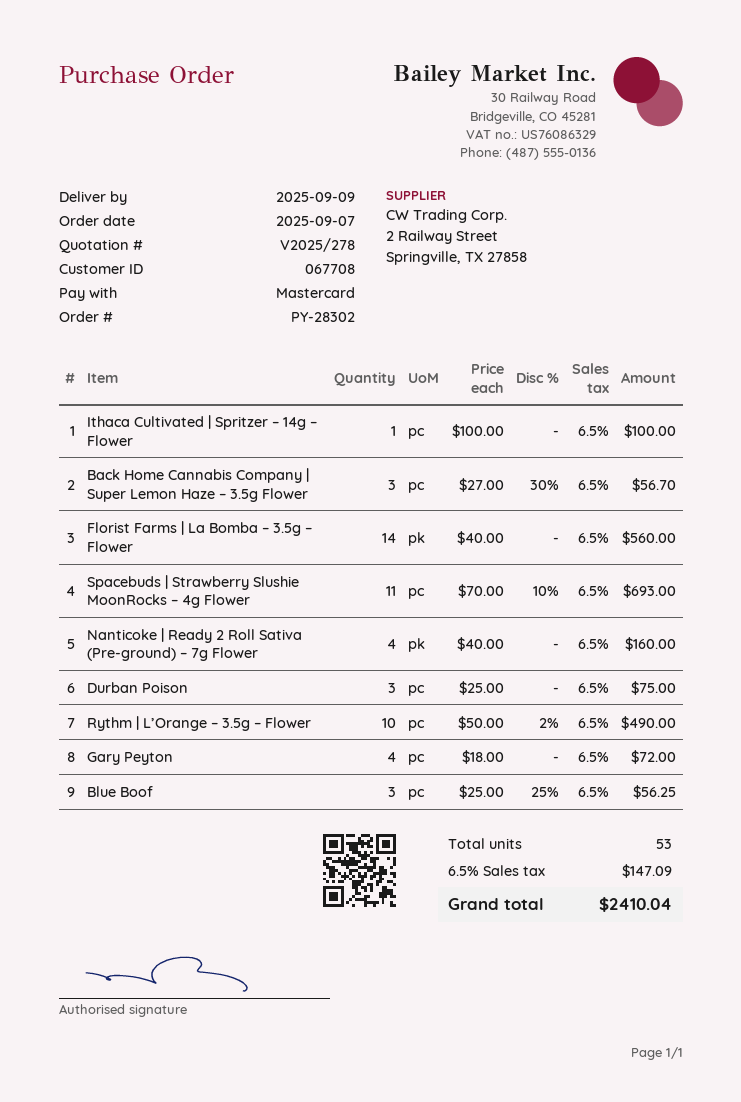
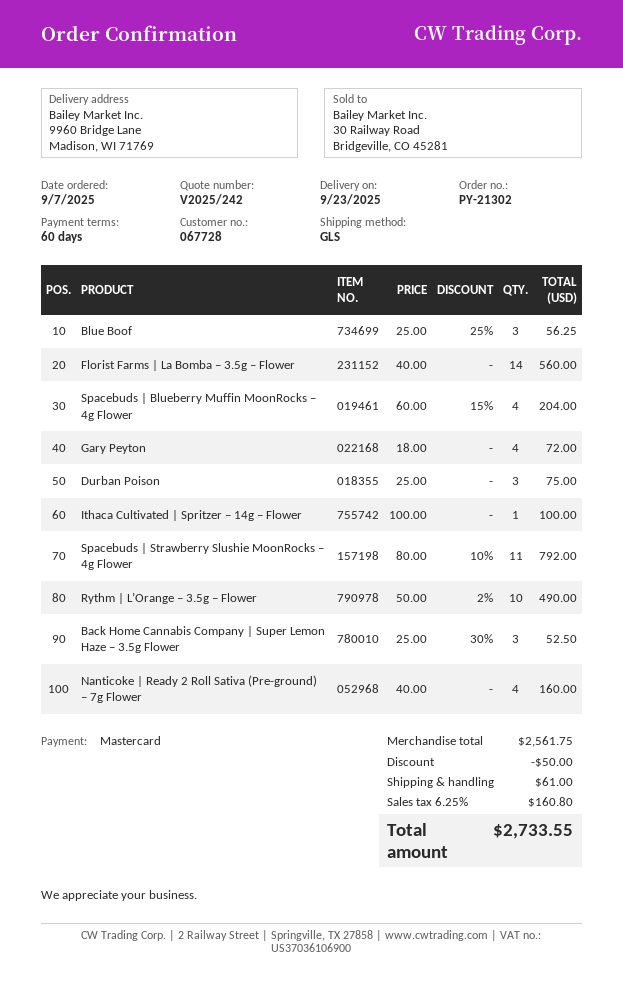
quote number: V2025/278 -> V2025/242
order number: PY-28302 -> PY-21302
delivery date: 2025-09-09 -> 2025-09-23
customer number: 067708 -> 067728
Back Home Cannabis Company | Super Lemon Haze – 3.5g Flower: 3 x 27.00 - 30% = 56.70 -> 3 x 25.00 - 30% = 52.50
Spacebuds | Strawberry Slushie MoonRocks – 4g Flower: 11 x 70.00 - 10% = 693.00 -> 11 x 80.00 - 10% = 792.00
Spacebuds | Blueberry Muffin MoonRocks – 4g Flower: none -> 4 x 60.00 - 15% = 204.00
discount: none -> 50.00
shipping: none -> 61.00
tax: 6.5% = 147.09 -> 6.25% = 160.80
total: 2410.04 -> 2733.55

